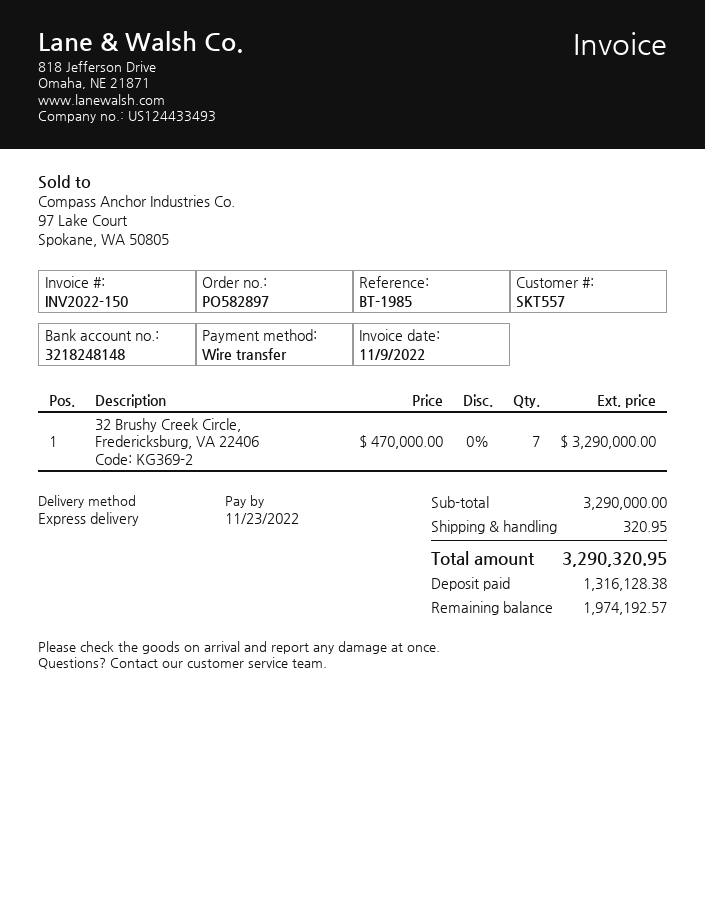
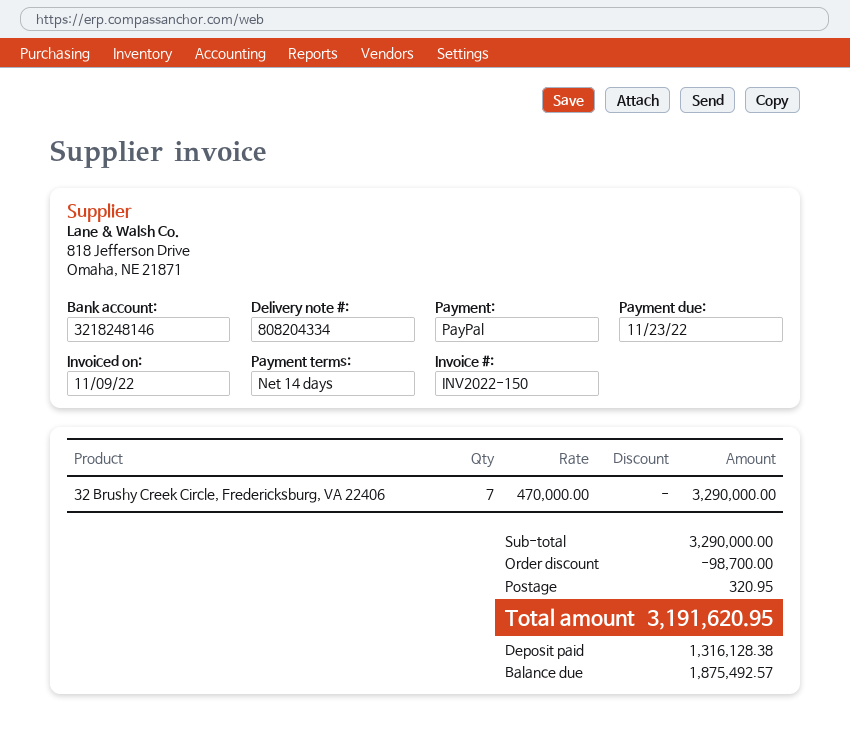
payment method: bank transfer -> PayPal
bank account: 3218248148 -> 3218248146
discount: none -> 98700.00
total: 3290320.95 -> 3191620.95
balance: 1974192.57 -> 1875492.57

